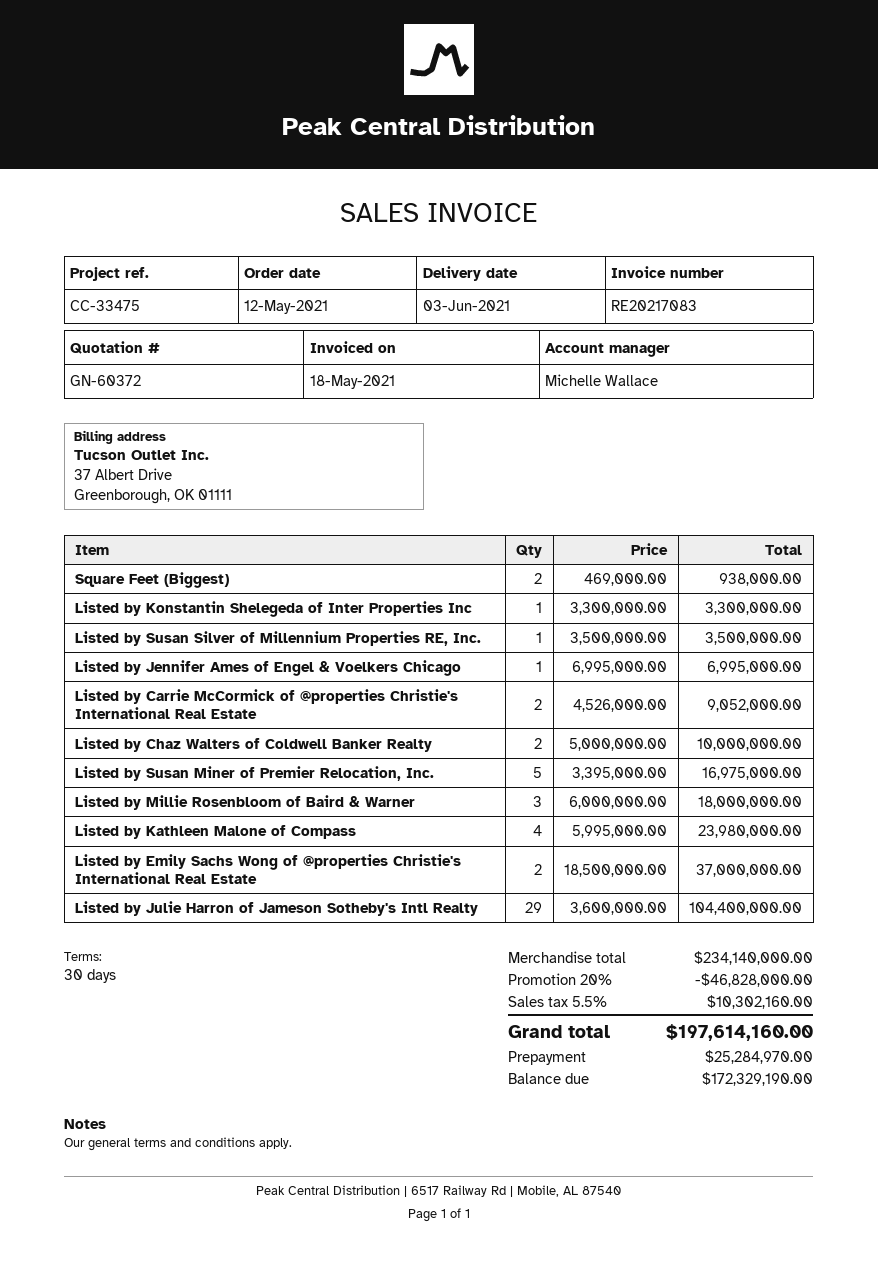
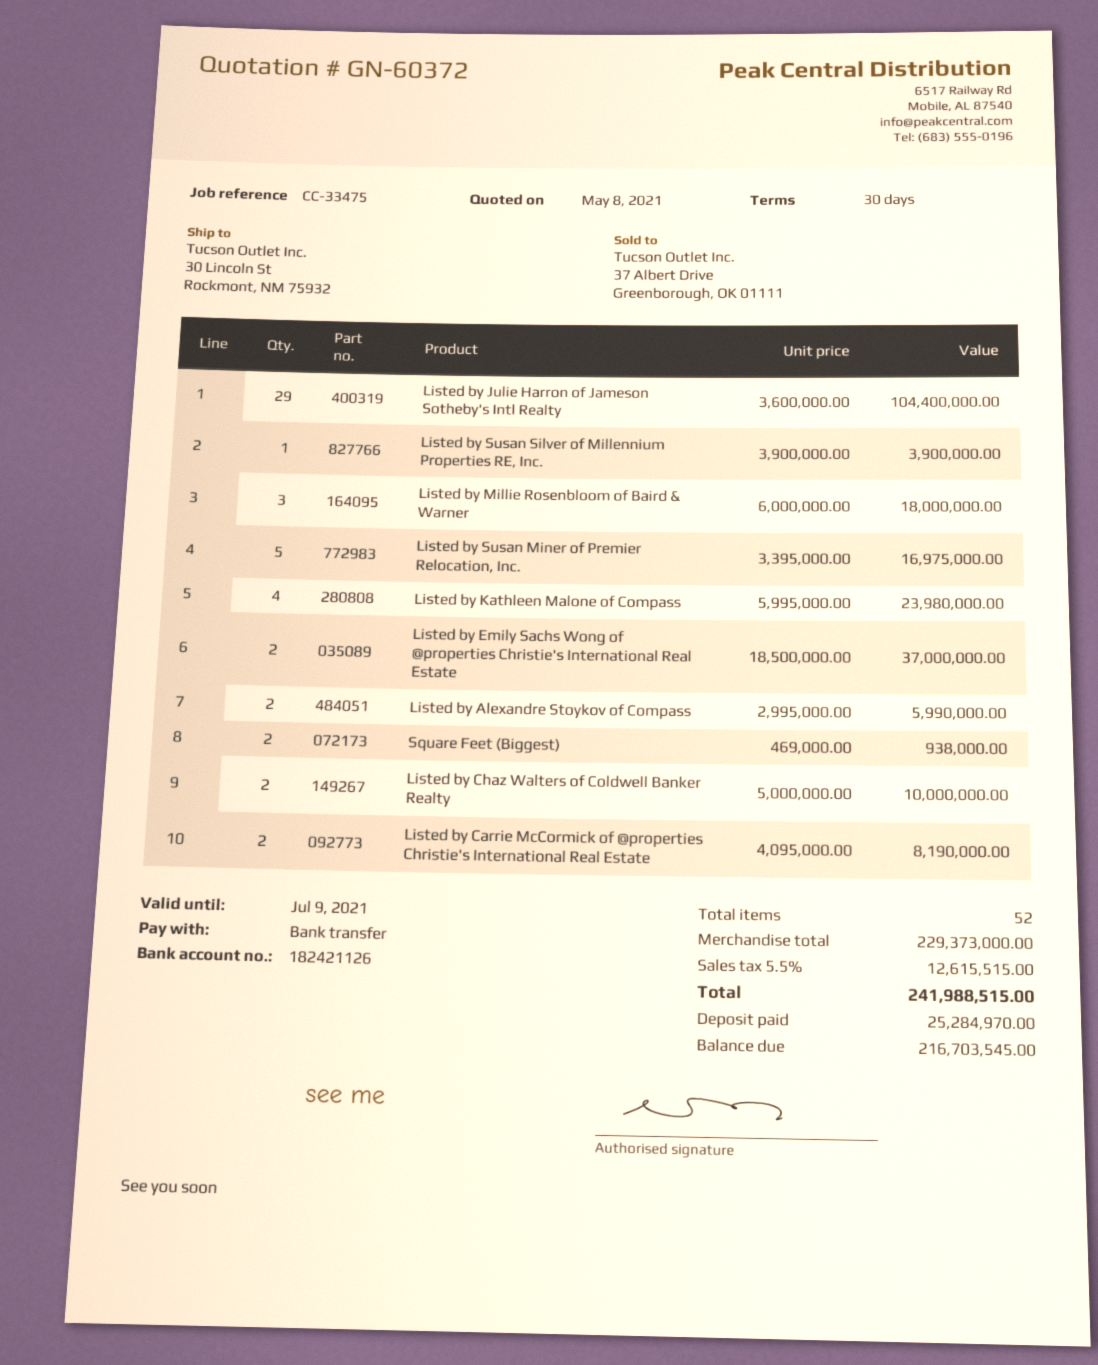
Listed by Konstantin Shelegeda of Inter Properties Inc: 1 x 3300000.00 = 3300000.00 -> none
Listed by Susan Silver of Millennium Properties RE, Inc.: 1 x 3500000.00 = 3500000.00 -> 1 x 3900000.00 = 3900000.00
Listed by Jennifer Ames of Engel & Voelkers Chicago: 1 x 6995000.00 = 6995000.00 -> none
Listed by Carrie McCormick of @properties Christie's International Real Estate: 2 x 4526000.00 = 9052000.00 -> 2 x 4095000.00 = 8190000.00
Listed by Alexandre Stoykov of Compass: none -> 2 x 2995000.00 = 5990000.00
subtotal: 234140000.00 -> 229373000.00
discount: 20% = 46828000.00 -> none
tax: 5.5% = 10302160.00 -> 5.5% = 12615515.00
total: 197614160.00 -> 241988515.00
balance: 172329190.00 -> 216703545.00

